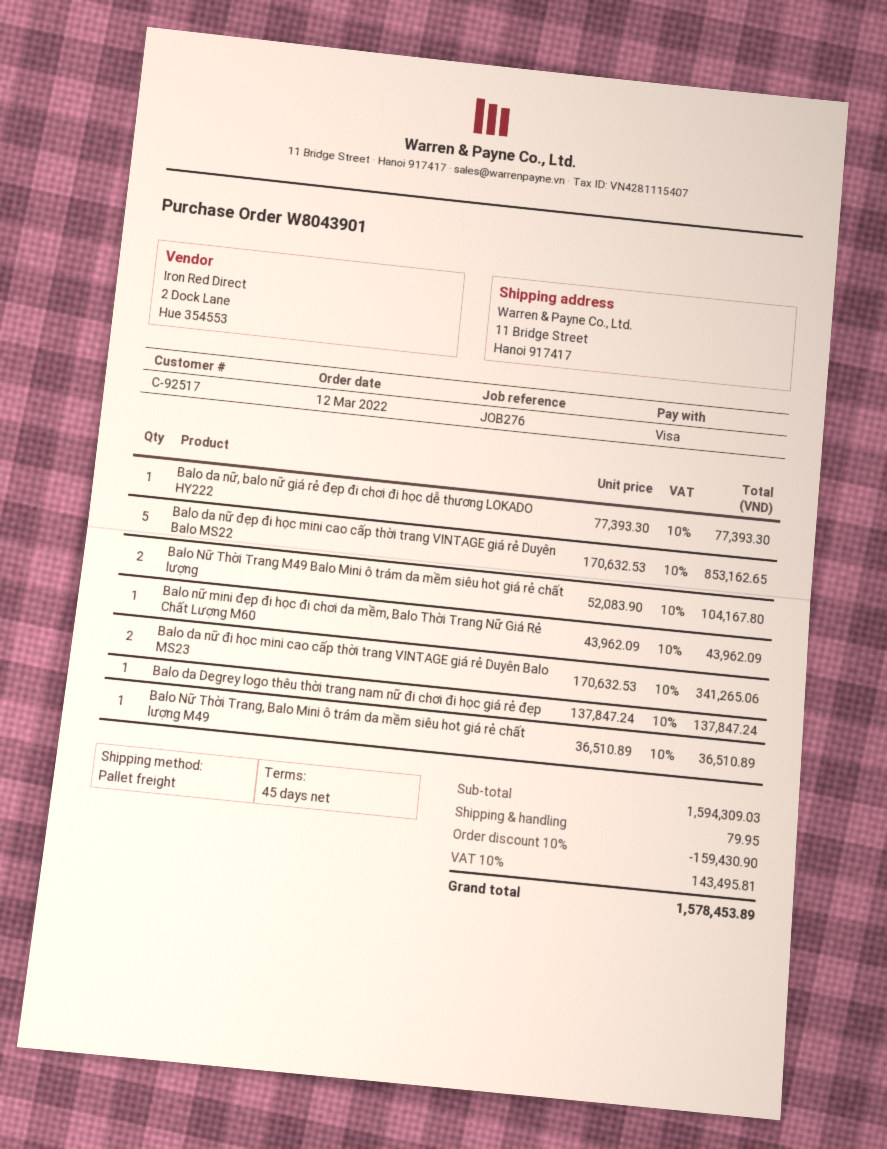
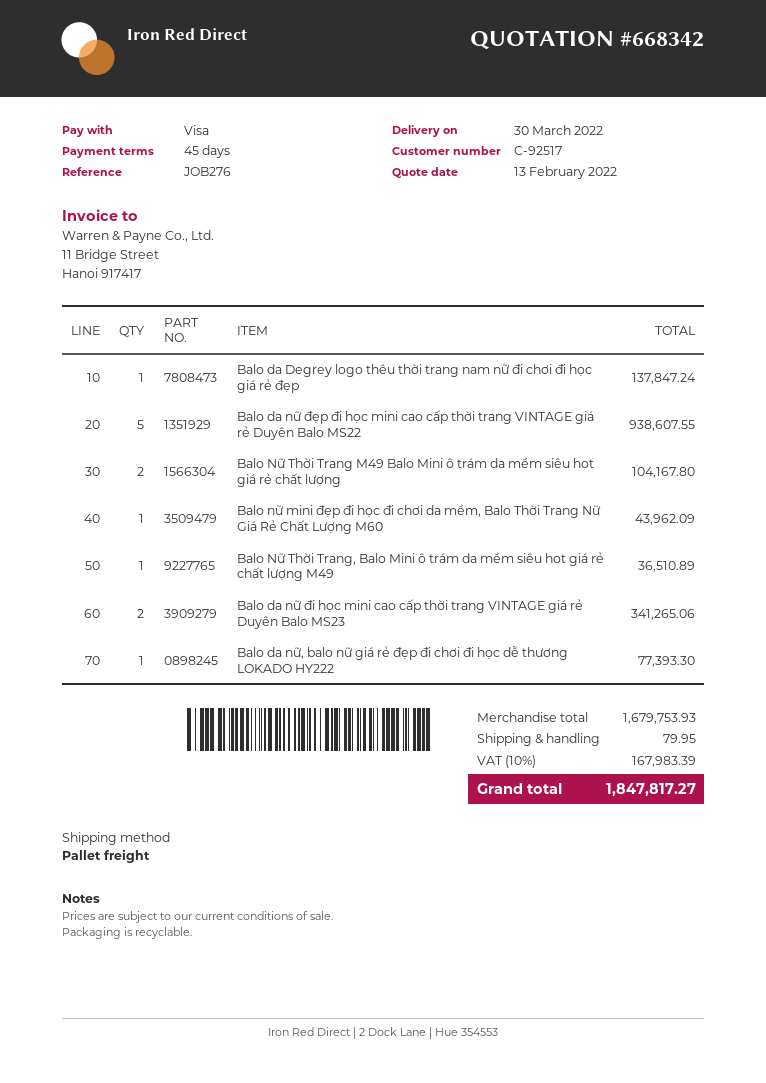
Balo da nữ đẹp đi học mini cao cấp thời trang VINTAGE giá rẻ Duyên Balo MS22: 5 for 853162.65 -> 5 for 938607.55
subtotal: 1594309.03 -> 1679753.93
discount: 10% = 159430.90 -> none
tax: 10% = 143495.81 -> 10% = 167983.39
total: 1578453.89 -> 1847817.27

